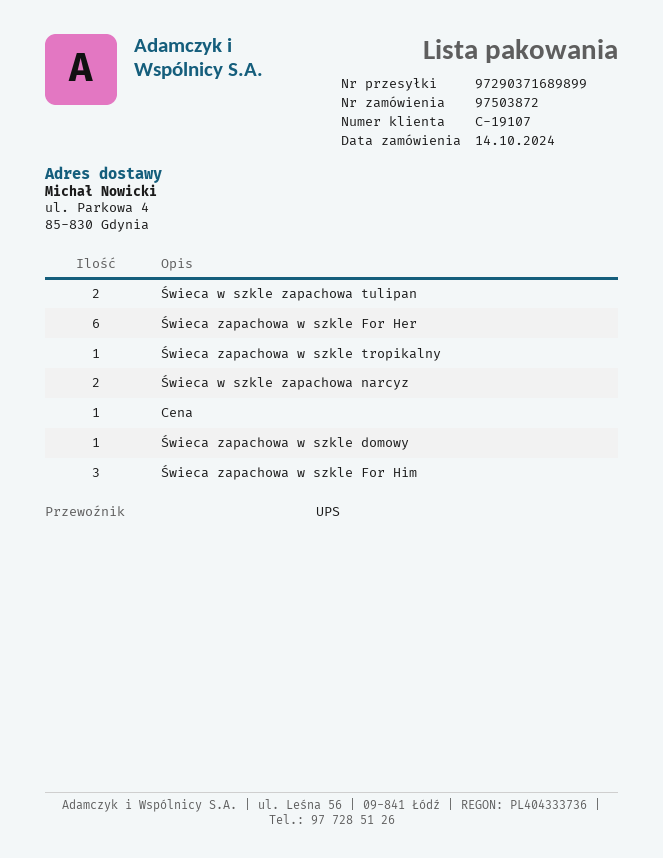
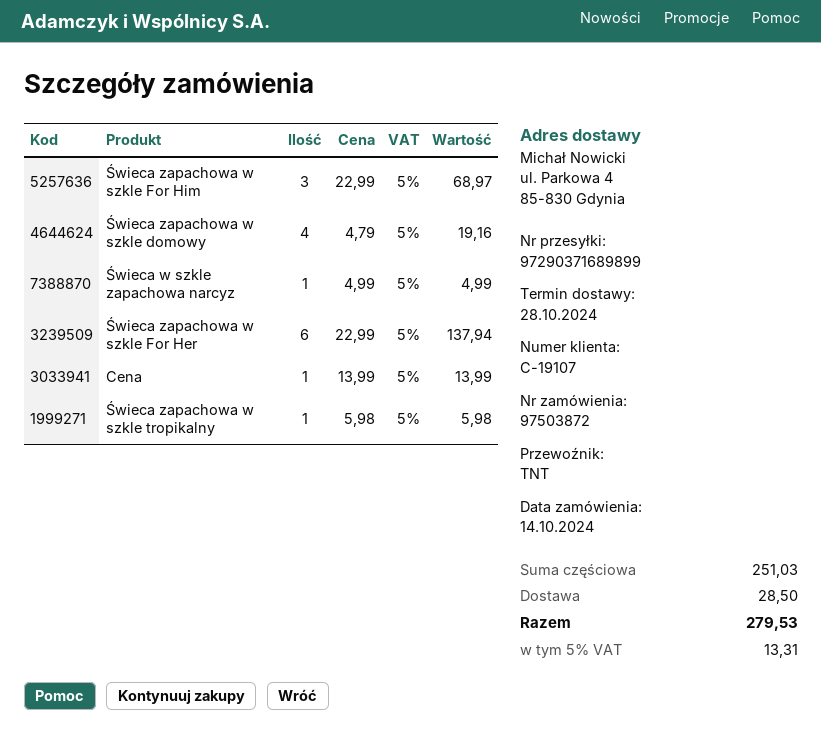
shipping method: UPS -> TNT
Świeca w szkle zapachowa tulipan: 2 -> none
Świeca w szkle zapachowa narcyz: 2 -> 1
Świeca zapachowa w szkle domowy: 1 -> 4

